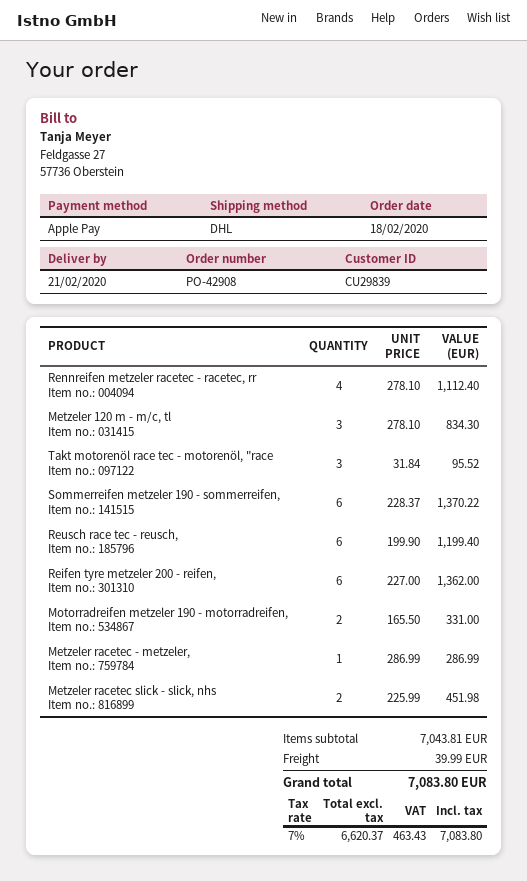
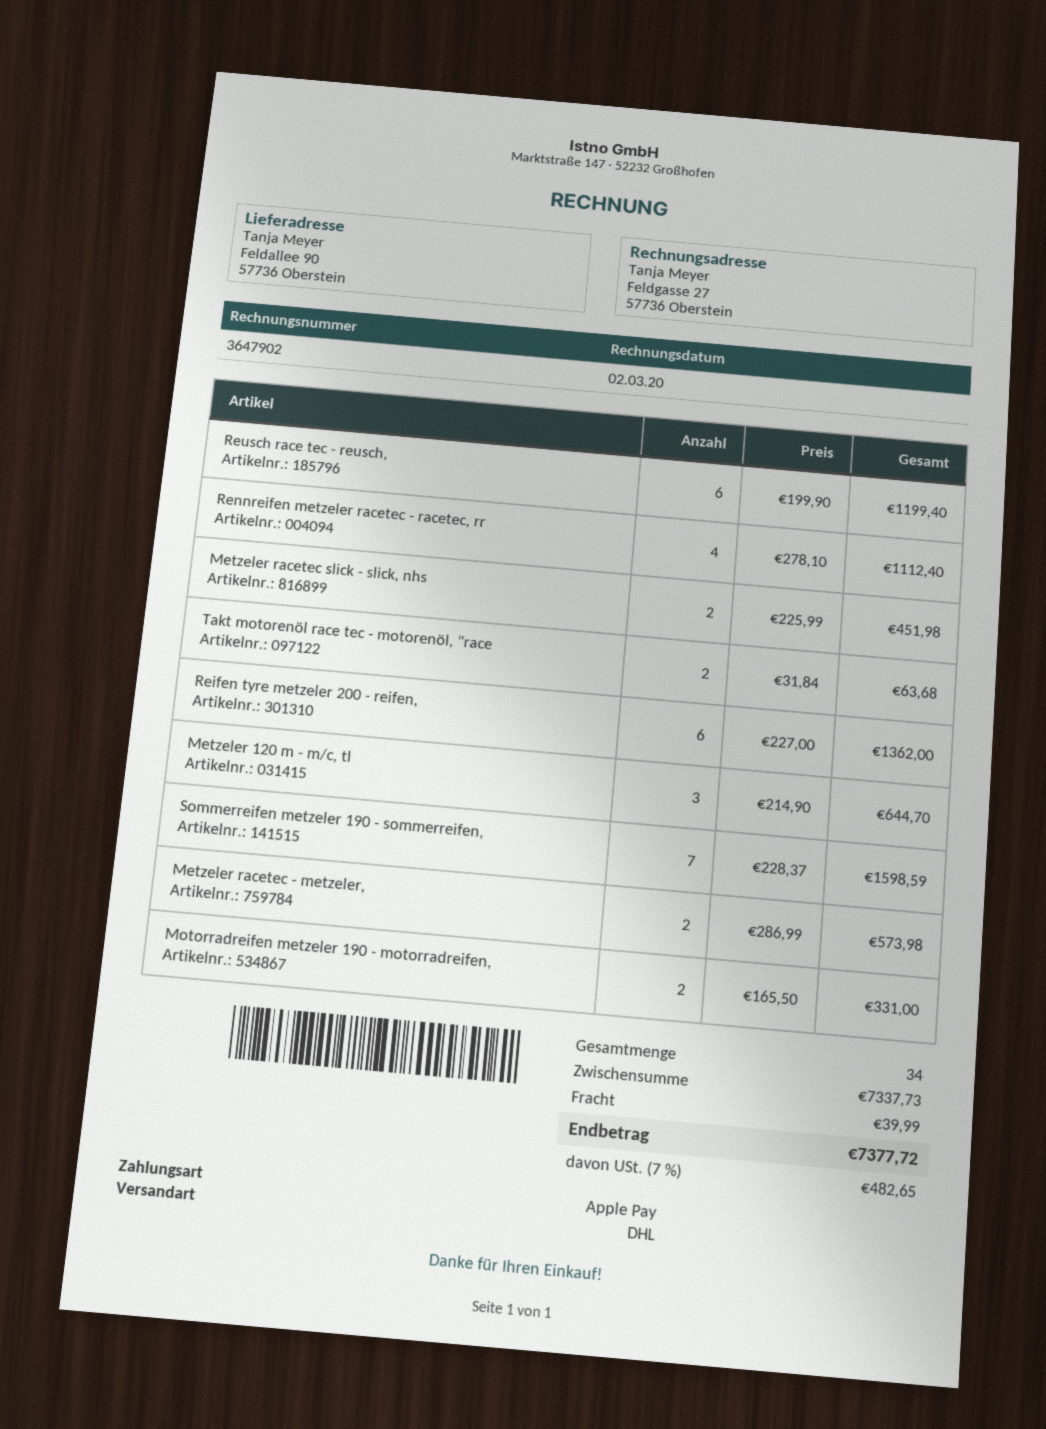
Metzeler 120 m - m/c, tl: 3 x 278.10 = 834.30 -> 3 x 214.90 = 644.70
Takt motorenöl race tec - motorenöl, "race: 3 x 31.84 = 95.52 -> 2 x 31.84 = 63.68
Sommerreifen metzeler 190 - sommerreifen,: 6 x 228.37 = 1370.22 -> 7 x 228.37 = 1598.59
Metzeler racetec - metzeler,: 1 x 286.99 = 286.99 -> 2 x 286.99 = 573.98
subtotal: 7043.81 -> 7337.73
tax: 7% = 463.43 -> 7% = 482.65
total: 7083.80 -> 7377.72

